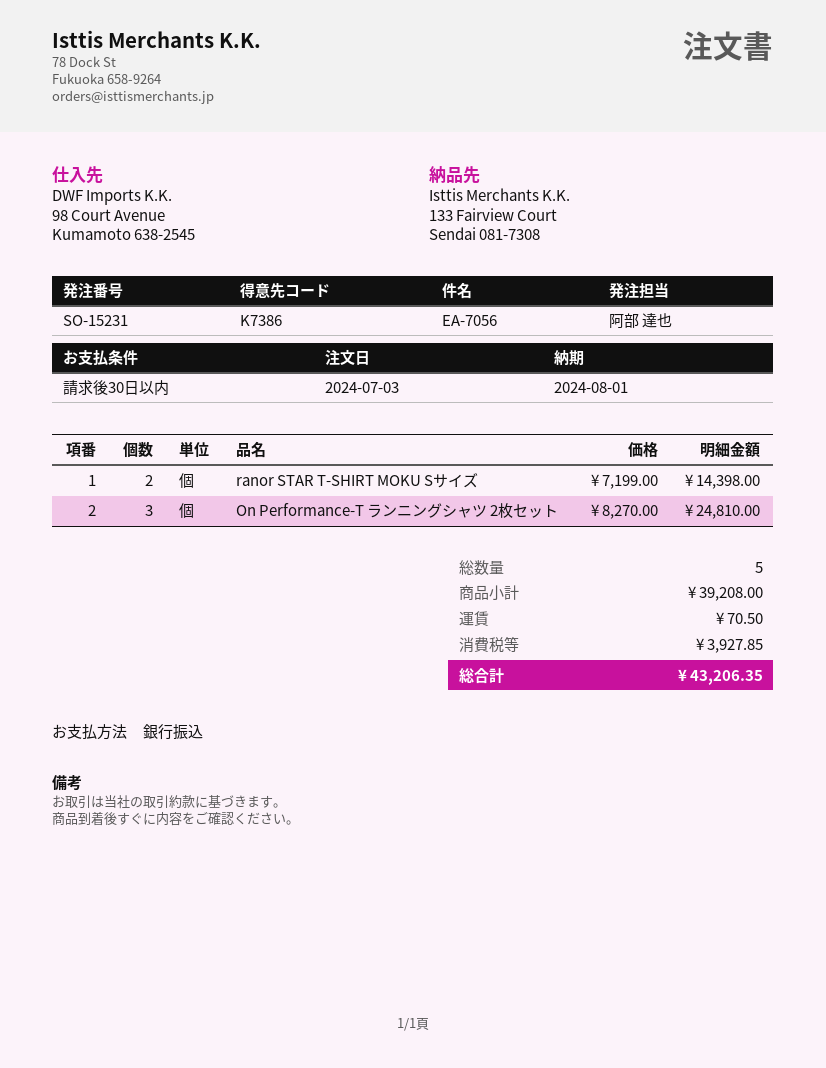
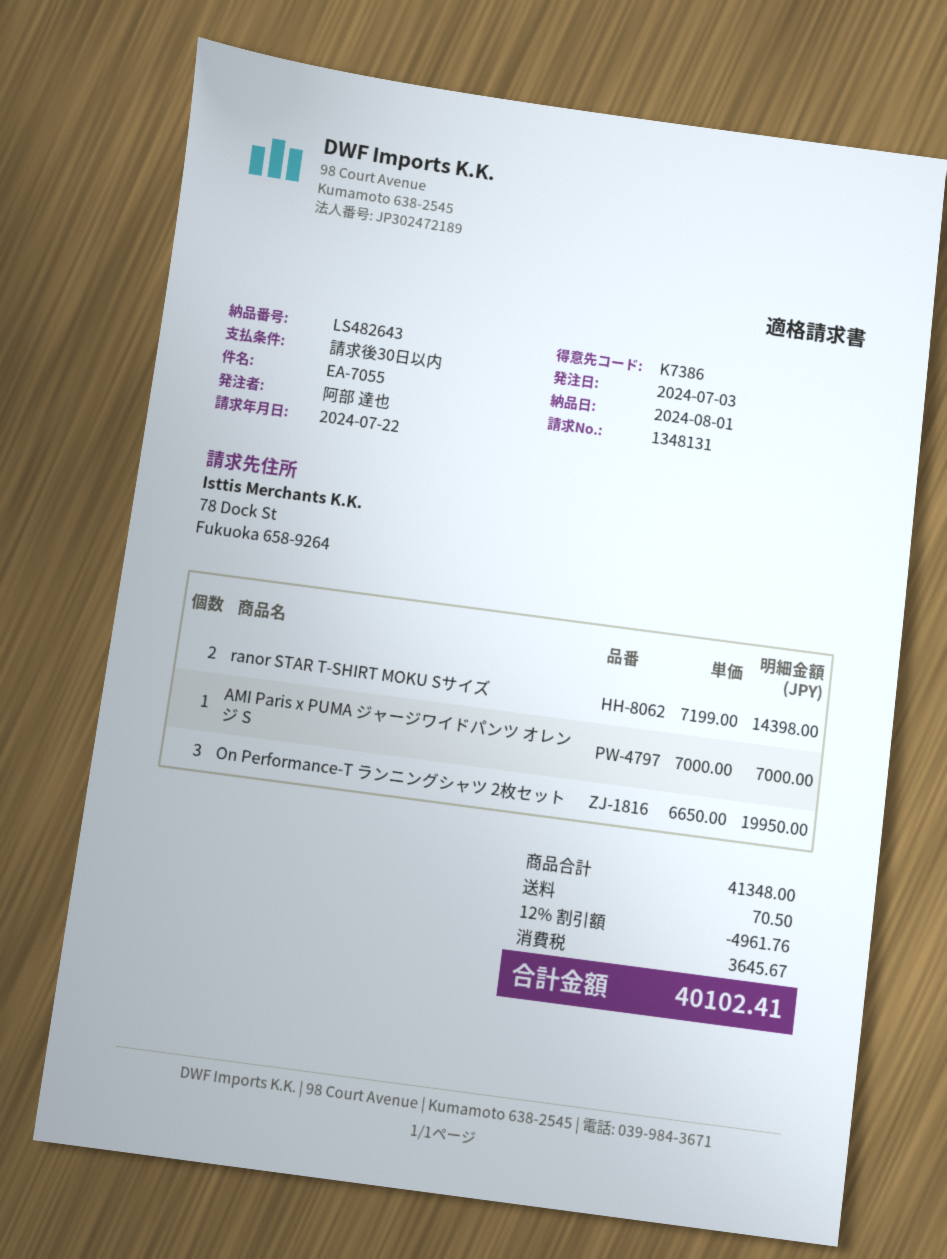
reference: EA-7056 -> EA-7055
On Performance-T ランニングシャツ 2枚セット: 3 x 8270.00 = 24810.00 -> 3 x 6650.00 = 19950.00
AMI Paris x PUMA ジャージワイドパンツ オレンジ S: none -> 1 x 7000.00 = 7000.00
subtotal: 39208.00 -> 41348.00
discount: none -> 12% = 4961.76
tax: 3927.85 -> 3645.67
total: 43206.35 -> 40102.41

